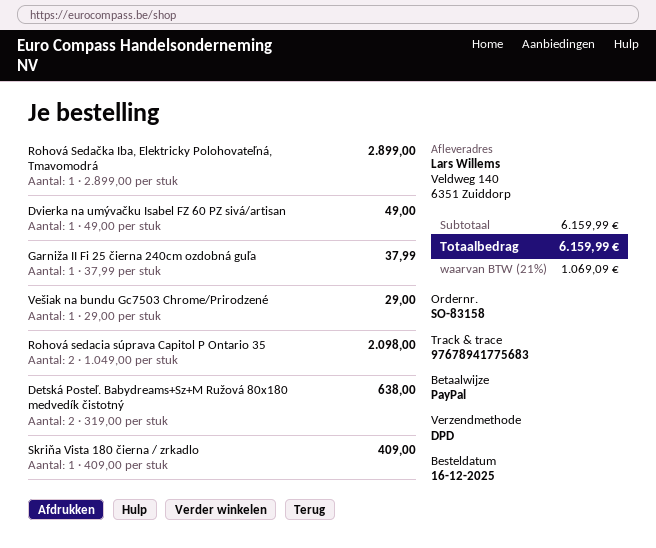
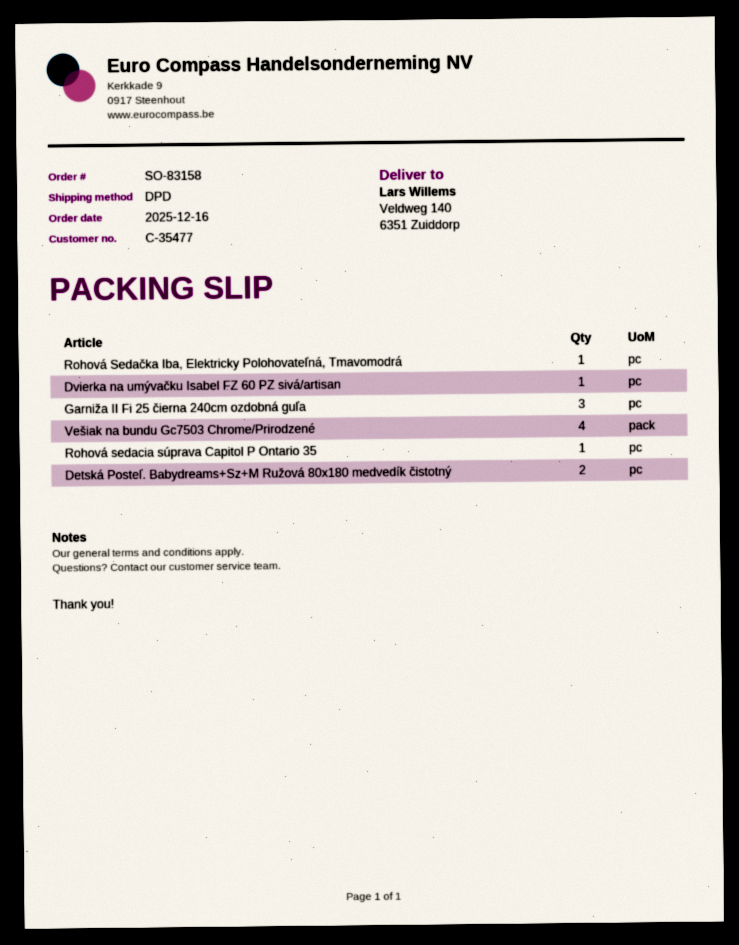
Garniža II Fi 25 čierna 240cm ozdobná guľa: 1 -> 3
Vešiak na bundu Gc7503 Chrome/Prirodzené: 1 -> 4
Rohová sedacia súprava Capitol P Ontario 35: 2 -> 1
Skriňa Vista 180 čierna / zrkadlo: 1 -> none

